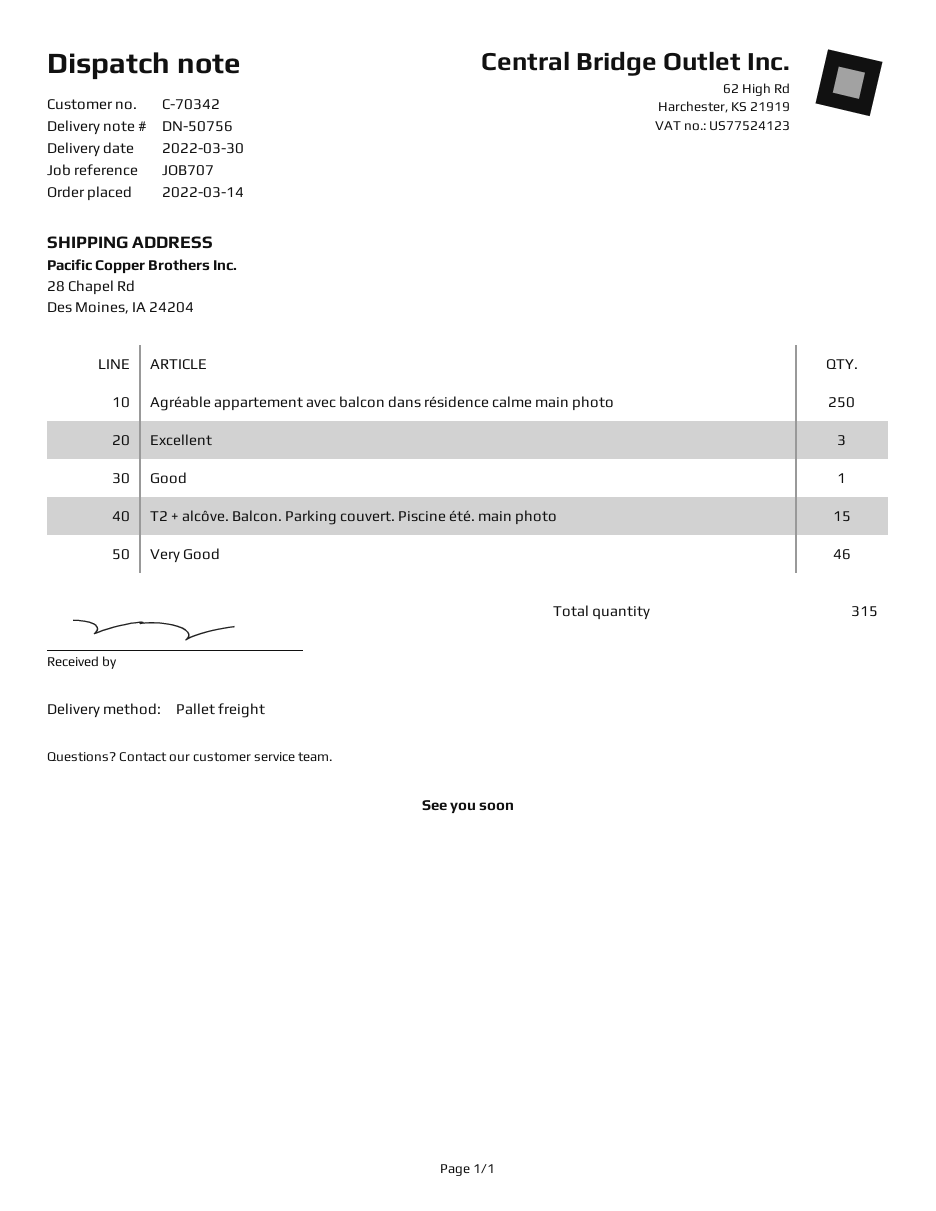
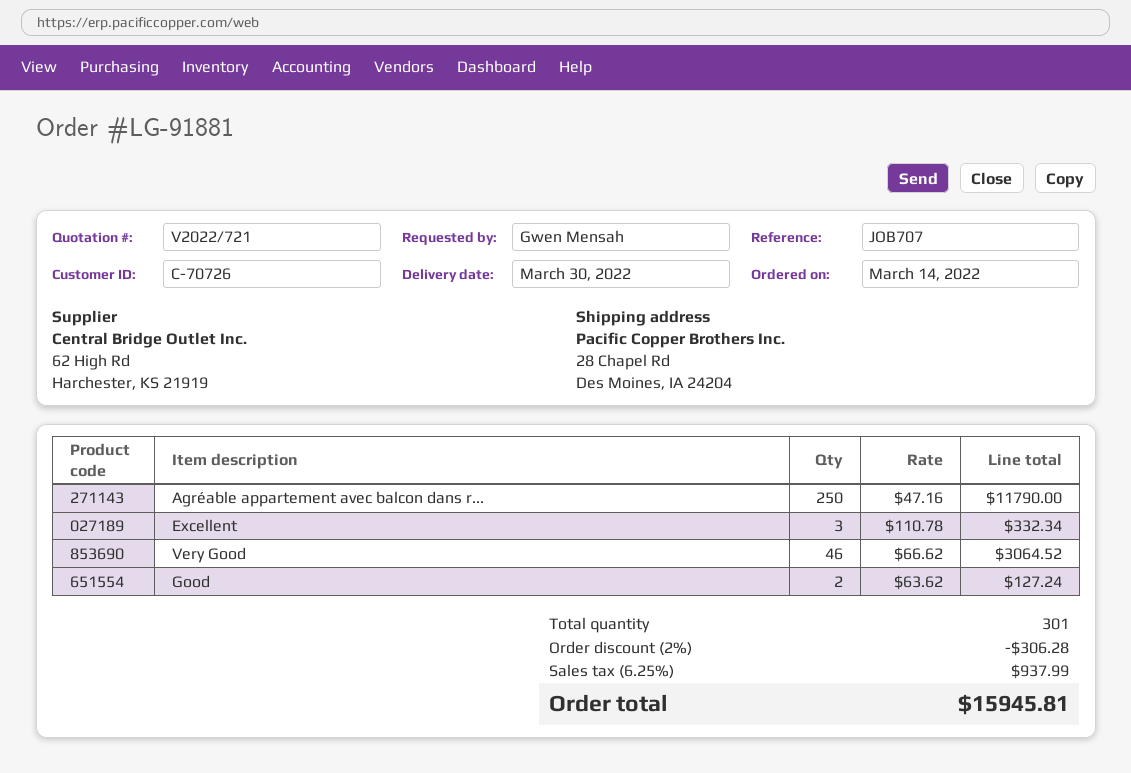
customer number: C-70342 -> C-70726
Good: 1 -> 2
T2 + alcôve. Balcon. Parking couvert. Piscine été. main photo: 15 -> none
total quantity: 315 -> 301

